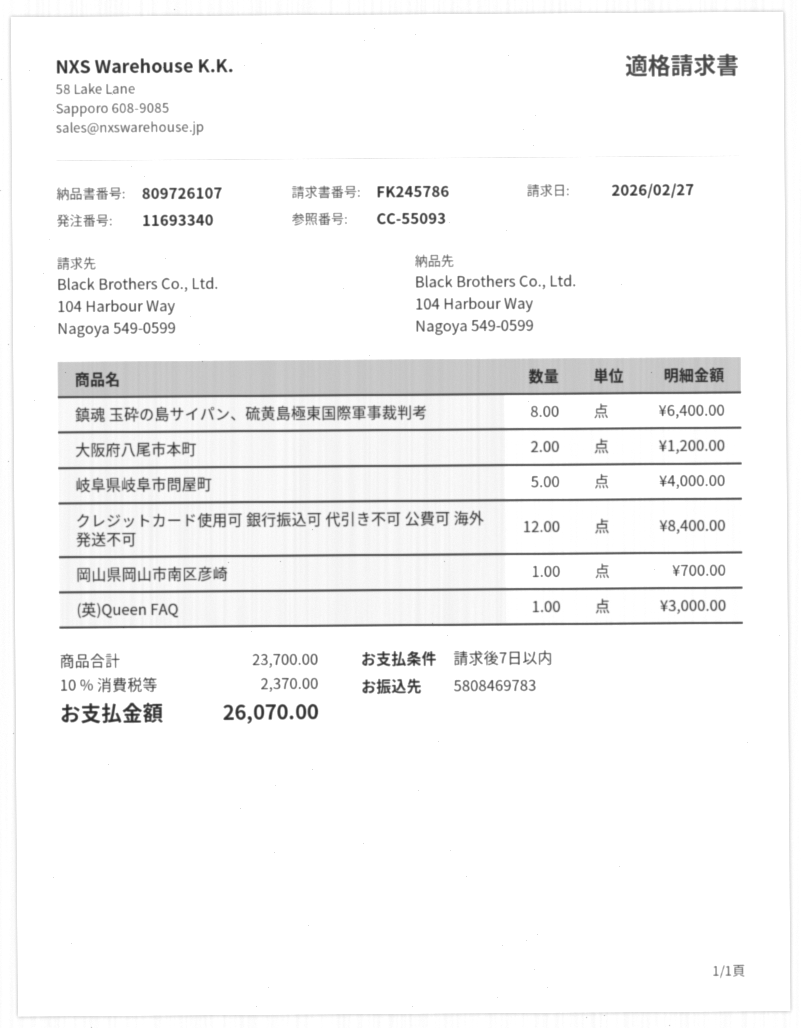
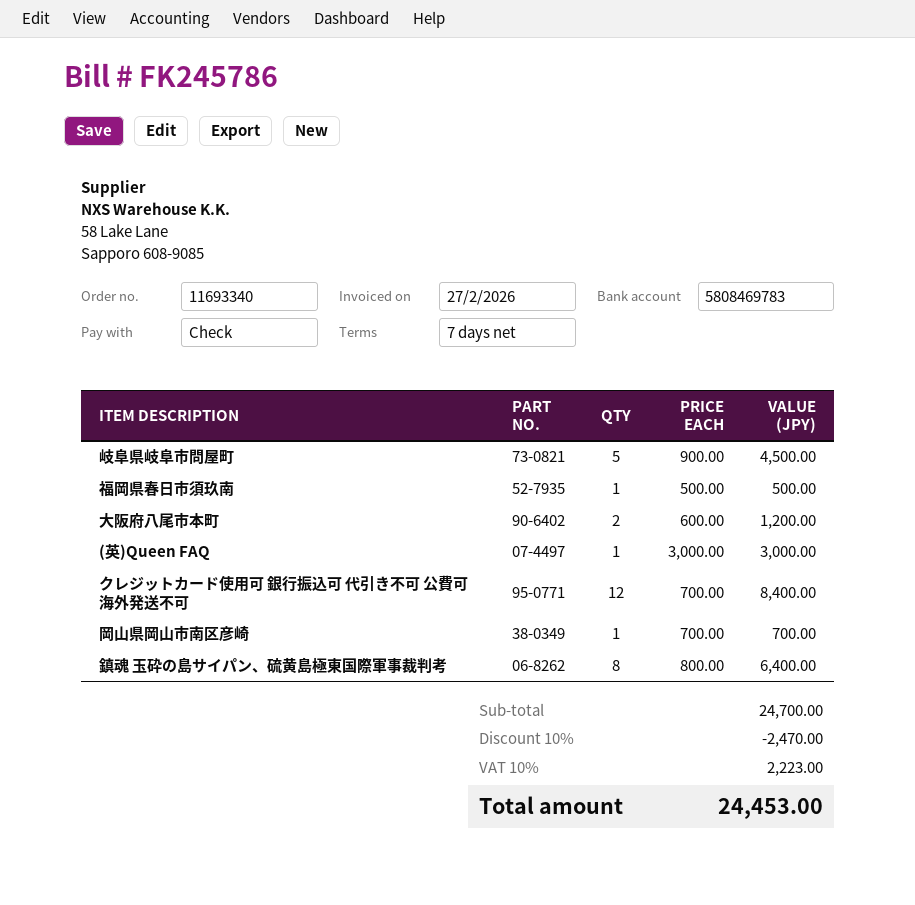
岐阜県岐阜市問屋町: 5 for 4000.00 -> 5 for 4500.00
福岡県春日市須玖南: none -> 1 for 500.00
subtotal: 23700.00 -> 24700.00
discount: none -> 10% = 2470.00
tax: 10% = 2370.00 -> 10% = 2223.00
total: 26070.00 -> 24453.00

